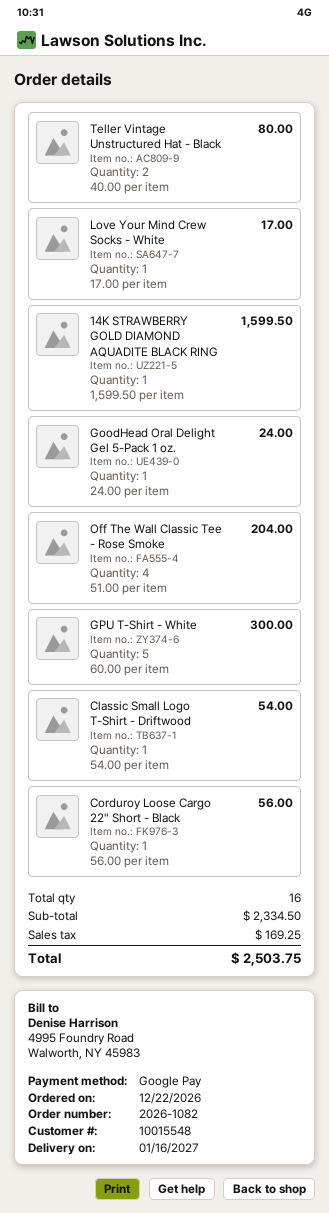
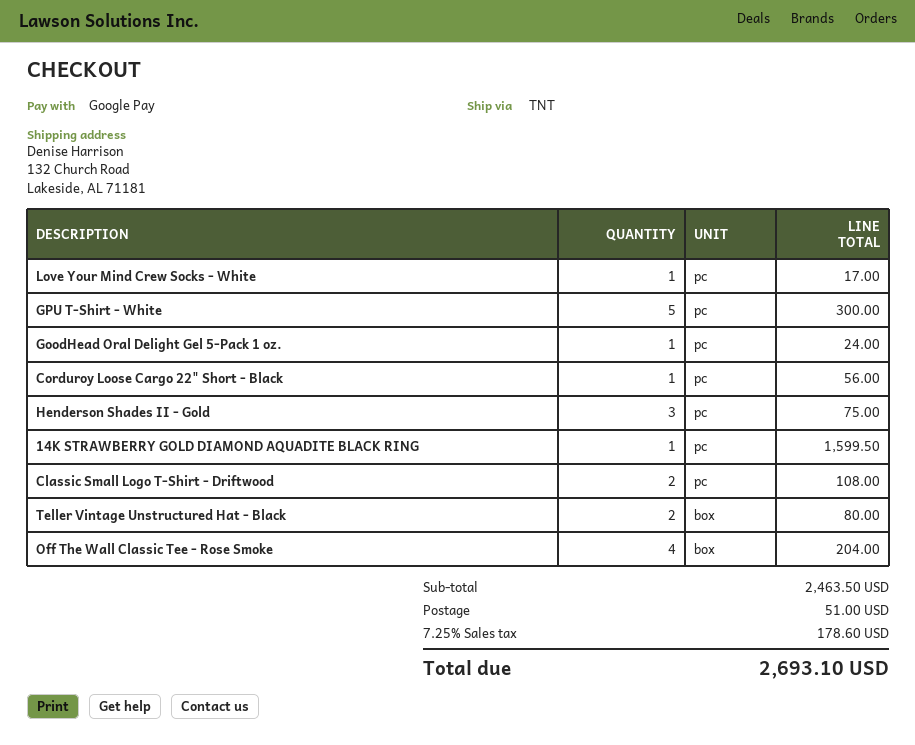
Classic Small Logo T-Shirt - Driftwood: 1 for 54.00 -> 2 for 108.00
Henderson Shades II - Gold: none -> 3 for 75.00
subtotal: 2334.50 -> 2463.50
shipping: none -> 51.00
tax: 169.25 -> 178.60
total: 2503.75 -> 2693.10

